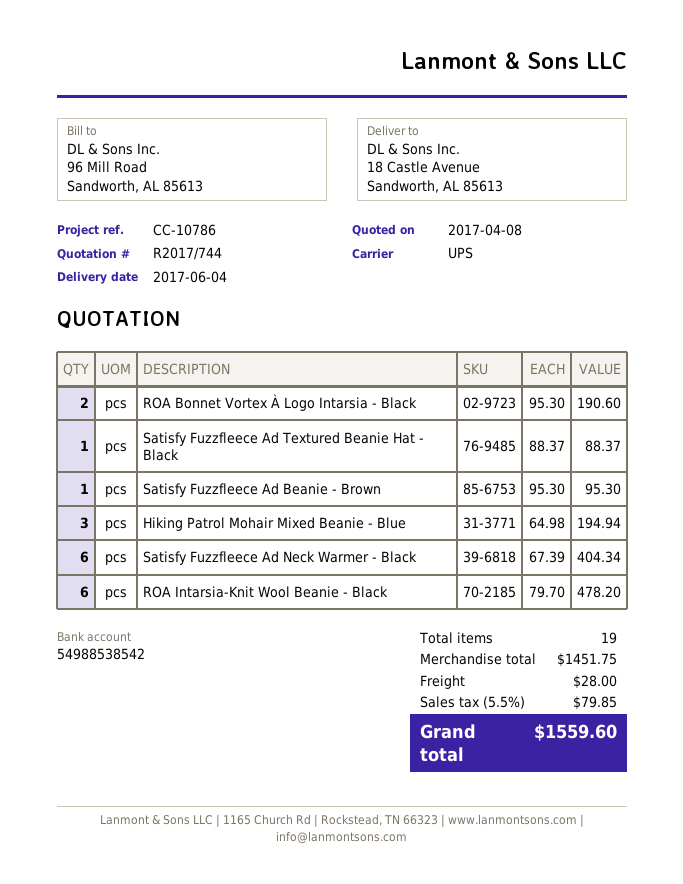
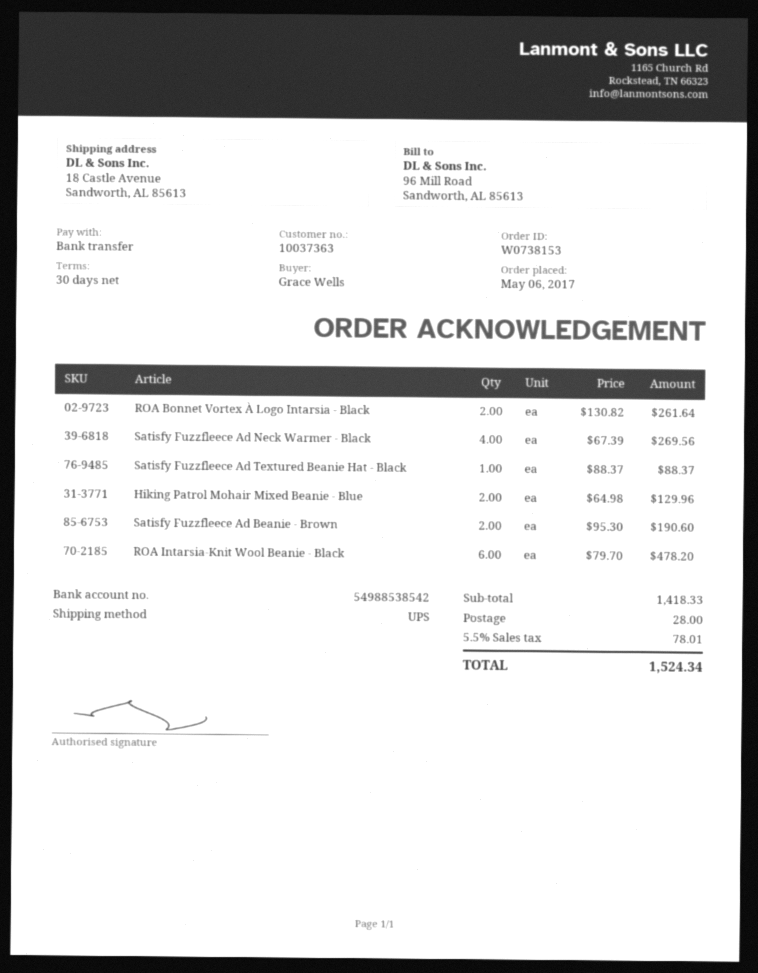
ROA Bonnet Vortex À Logo Intarsia - Black: 2 x 95.30 = 190.60 -> 2 x 130.82 = 261.64
Satisfy Fuzzfleece Ad Beanie - Brown: 1 x 95.30 = 95.30 -> 2 x 95.30 = 190.60
Hiking Patrol Mohair Mixed Beanie - Blue: 3 x 64.98 = 194.94 -> 2 x 64.98 = 129.96
Satisfy Fuzzfleece Ad Neck Warmer - Black: 6 x 67.39 = 404.34 -> 4 x 67.39 = 269.56
subtotal: 1451.75 -> 1418.33
tax: 5.5% = 79.85 -> 5.5% = 78.01
total: 1559.60 -> 1524.34

